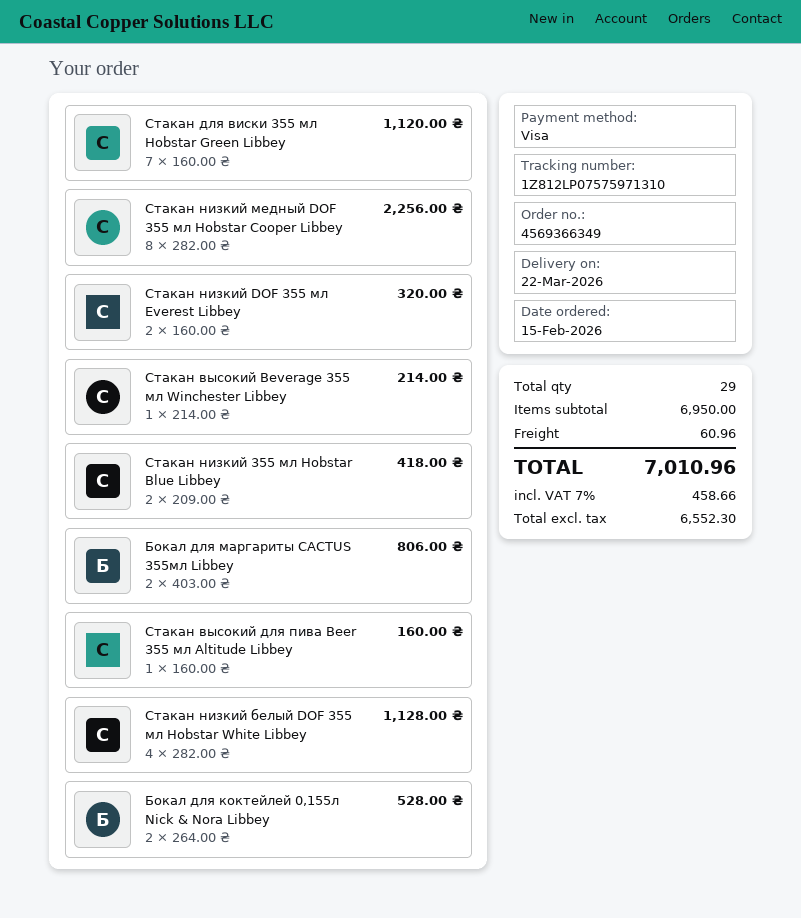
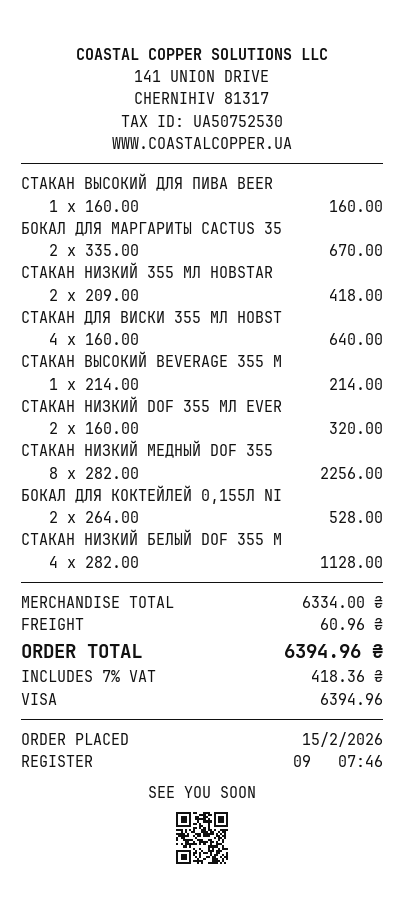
Стакан для виски 355 мл Hobstar Green Libbey: 7 x 160.00 = 1120.00 -> 4 x 160.00 = 640.00
Бокал для маргариты CACTUS 355мл Libbey: 2 x 403.00 = 806.00 -> 2 x 335.00 = 670.00
subtotal: 6950.00 -> 6334.00
tax: 7% = 458.66 -> 7% = 418.36
total: 7010.96 -> 6394.96

